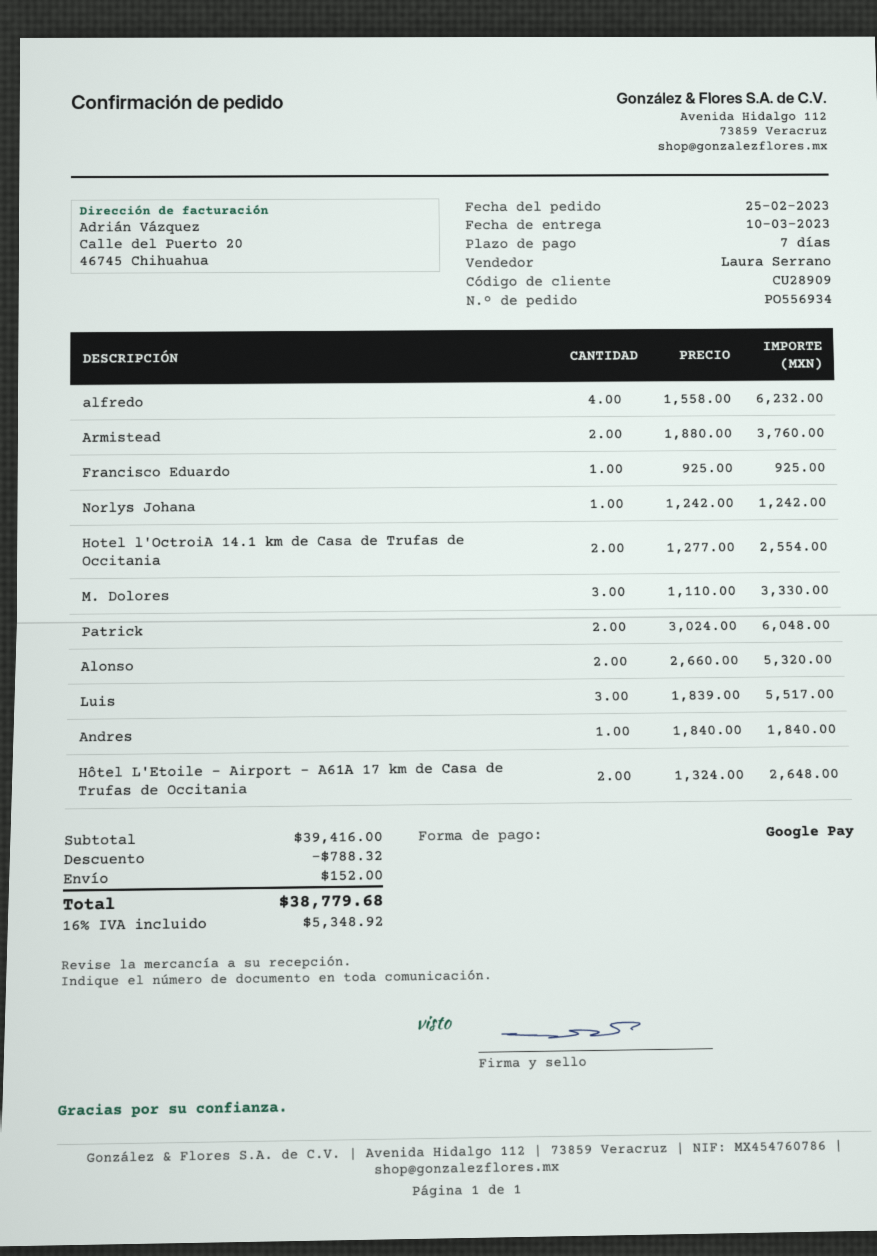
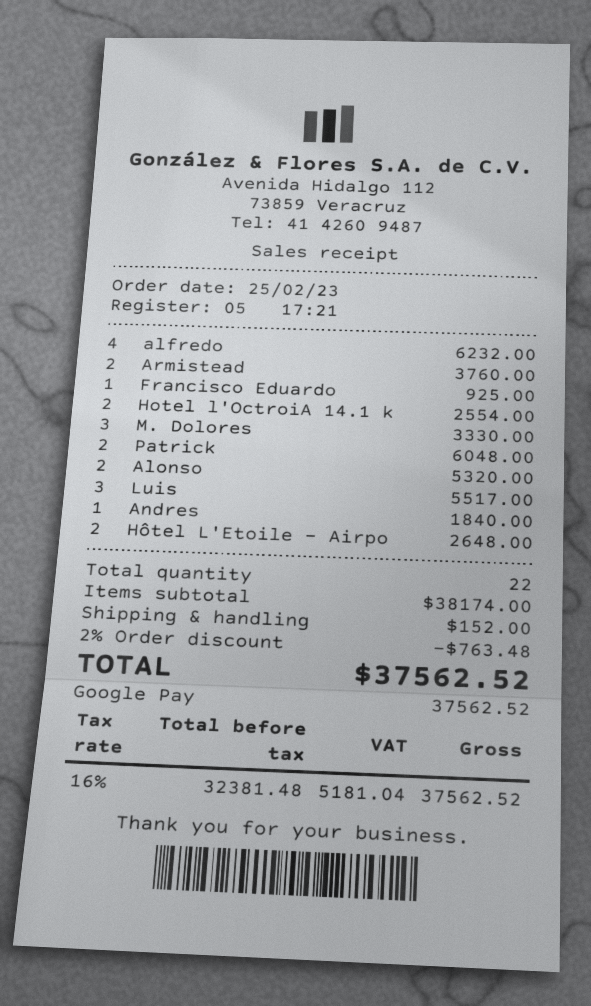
Norlys Johana: 1 for 1242.00 -> none
subtotal: 39416.00 -> 38174.00
discount: 788.32 -> 763.48
tax: 16% = 5348.92 -> 16% = 5181.04
total: 38779.68 -> 37562.52

